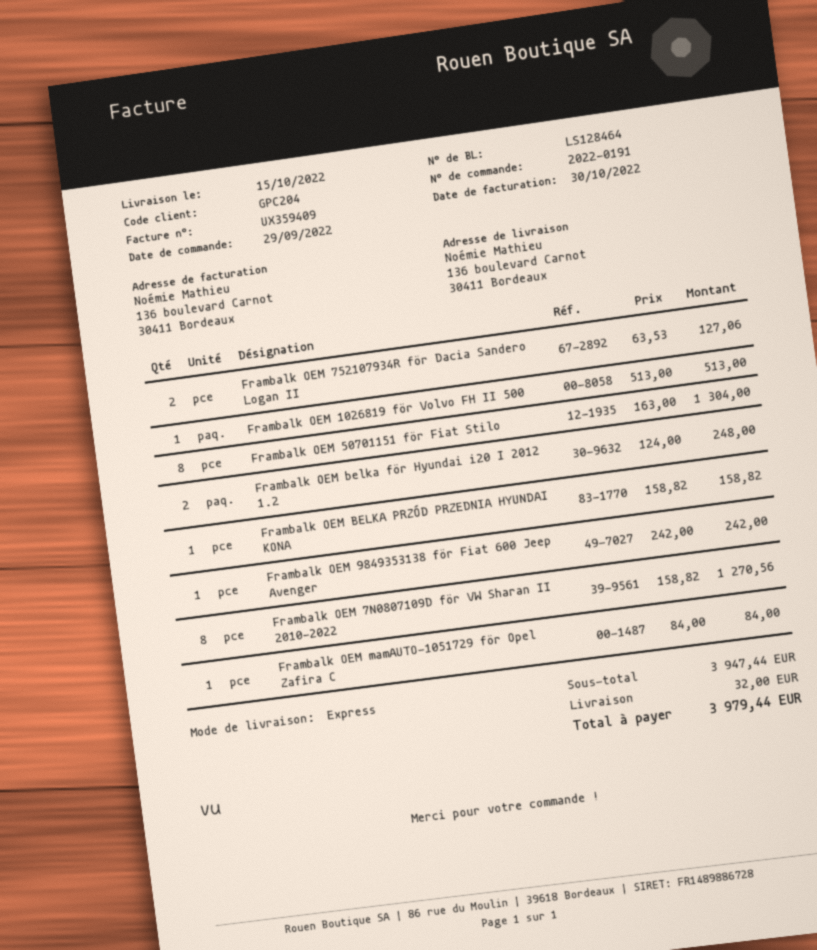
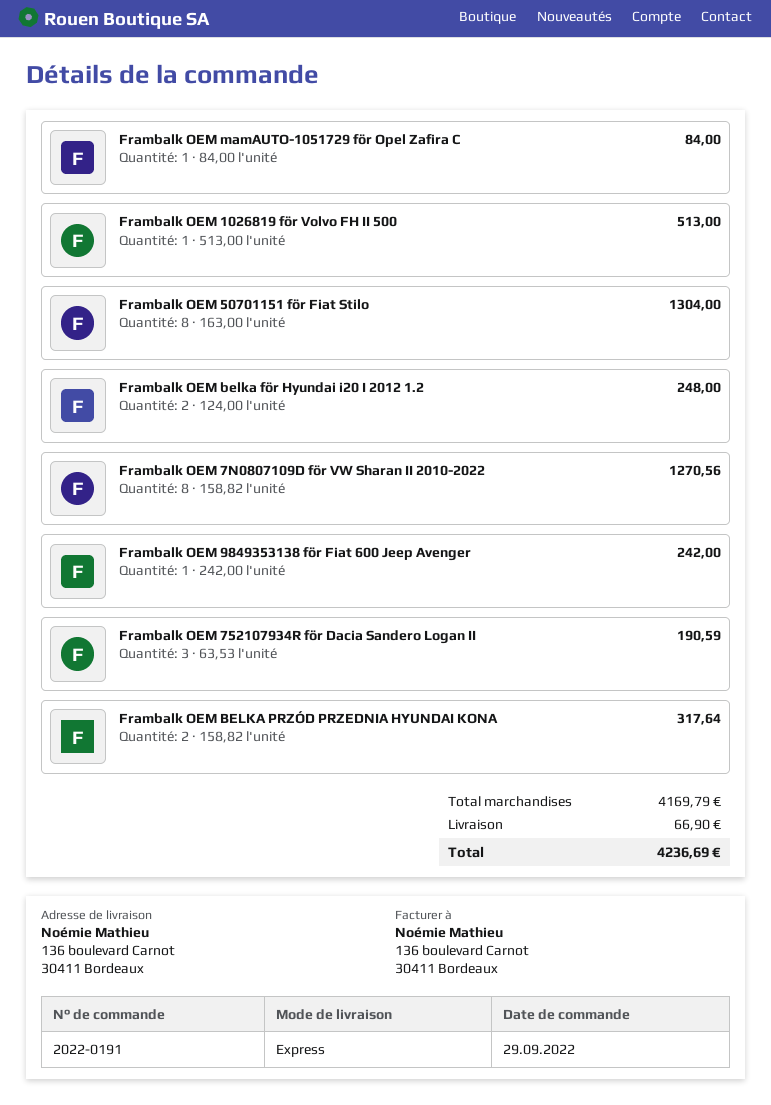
Frambalk OEM 752107934R för Dacia Sandero Logan II: 2 x 63.53 = 127.06 -> 3 x 63.53 = 190.59
Frambalk OEM BELKA PRZÓD PRZEDNIA HYUNDAI KONA: 1 x 158.82 = 158.82 -> 2 x 158.82 = 317.64
subtotal: 3947.44 -> 4169.79
shipping: 32.00 -> 66.90
total: 3979.44 -> 4236.69

